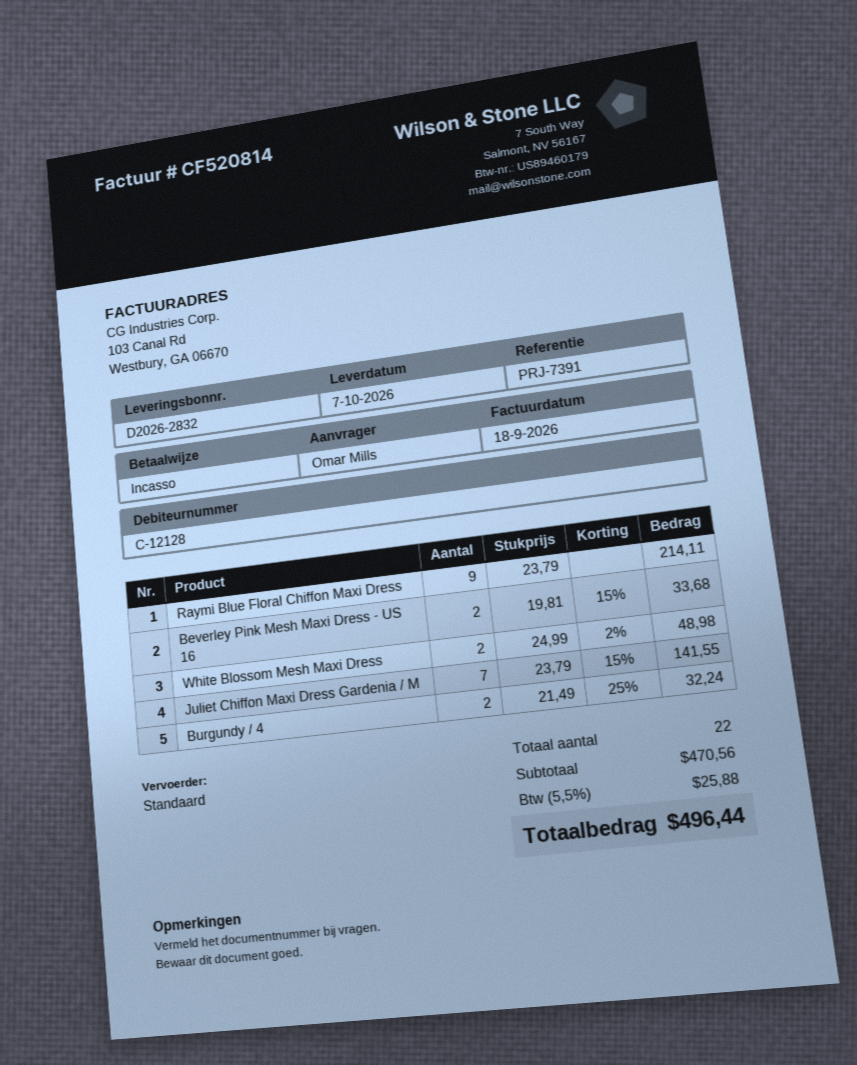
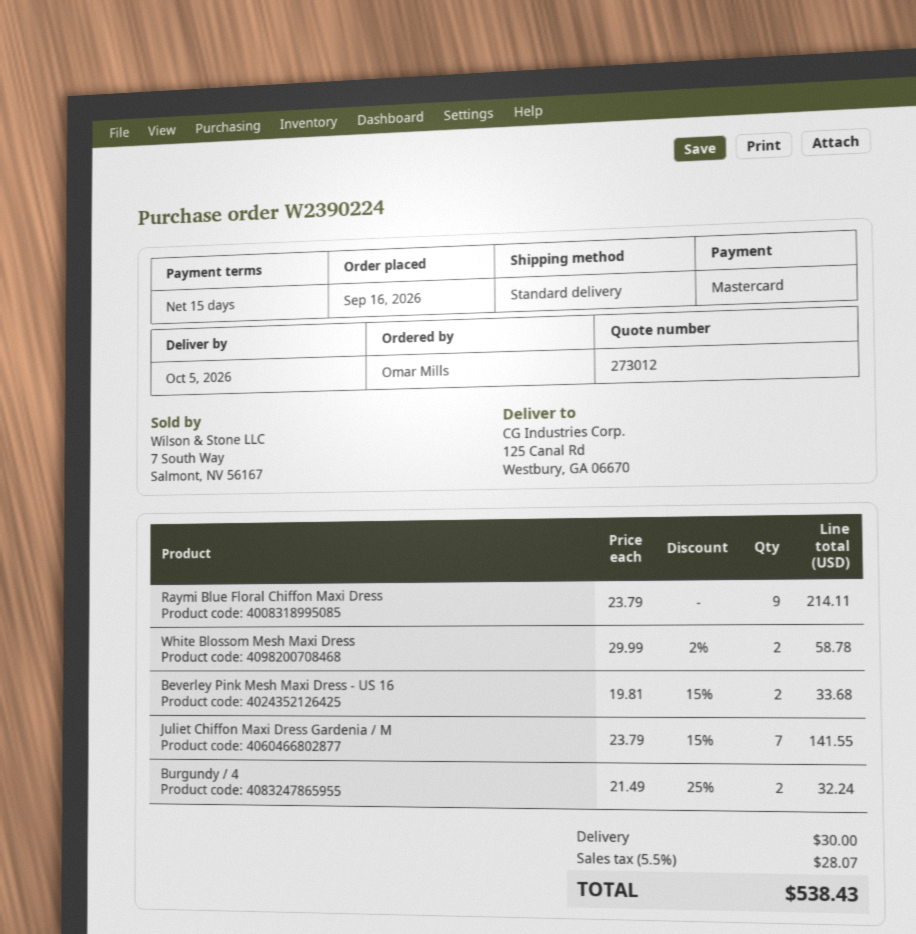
delivery date: 2026-10-07 -> 2026-10-05
payment method: direct debit -> Mastercard
White Blossom Mesh Maxi Dress: 2 x 24.99 - 2% = 48.98 -> 2 x 29.99 - 2% = 58.78
shipping: none -> 30.00
tax: 5.5% = 25.88 -> 5.5% = 28.07
total: 496.44 -> 538.43

